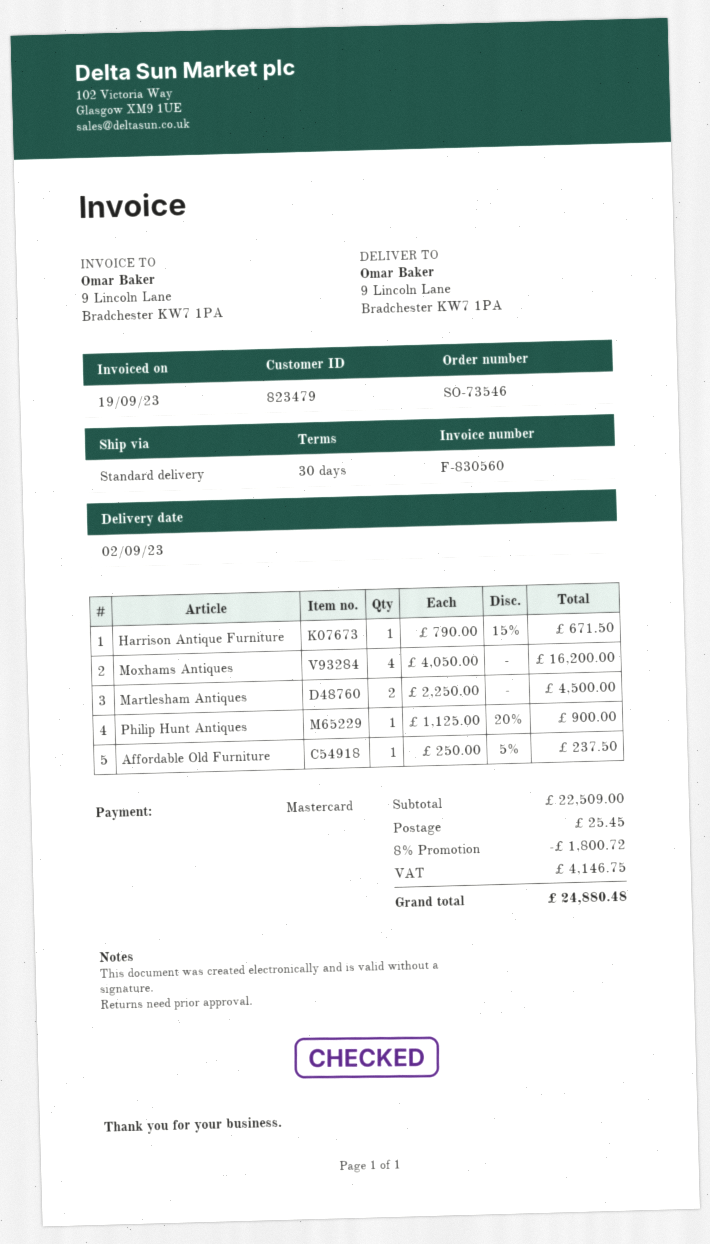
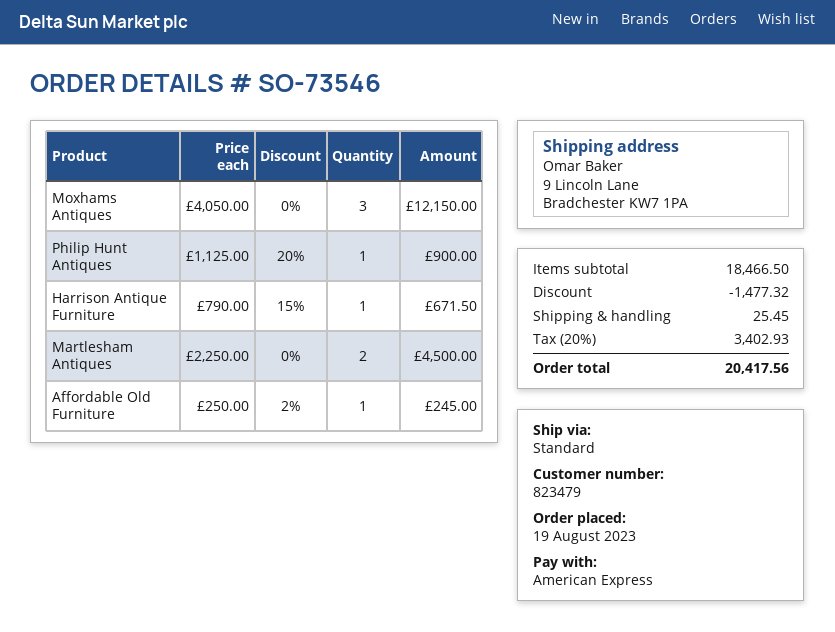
payment method: Mastercard -> American Express
Moxhams Antiques: 4 x 4050.00 = 16200.00 -> 3 x 4050.00 = 12150.00
Affordable Old Furniture: 1 x 250.00 - 5% = 237.50 -> 1 x 250.00 - 2% = 245.00
subtotal: 22509.00 -> 18466.50
discount: 1800.72 -> 1477.32
tax: 4146.75 -> 3402.93
total: 24880.48 -> 20417.56

